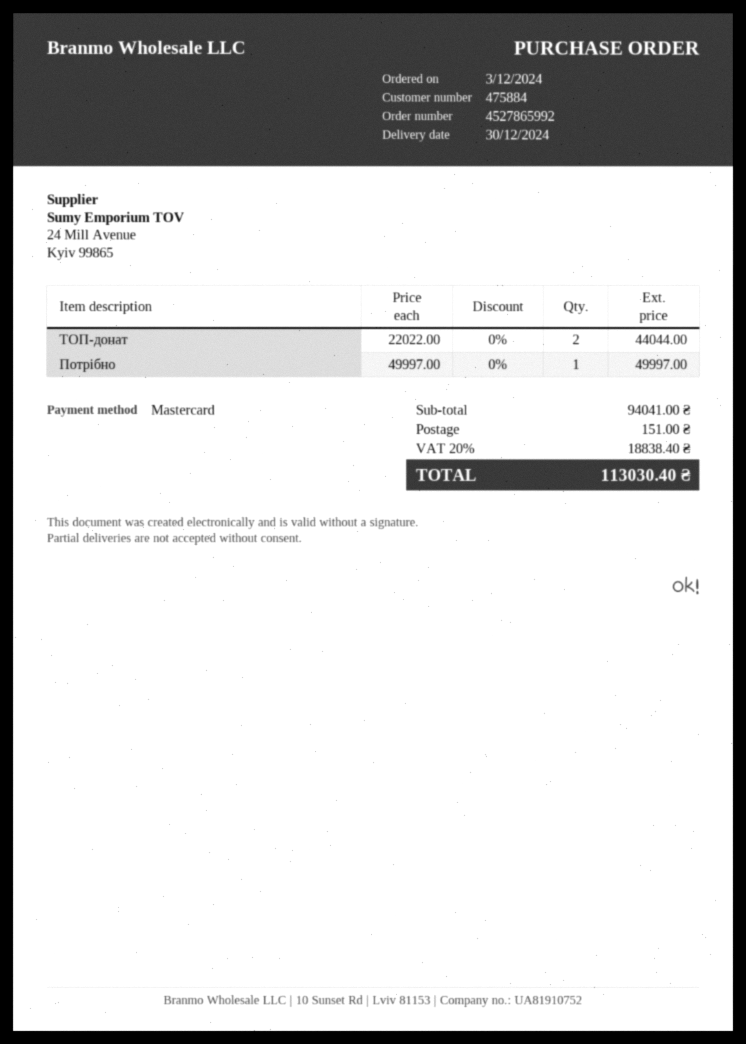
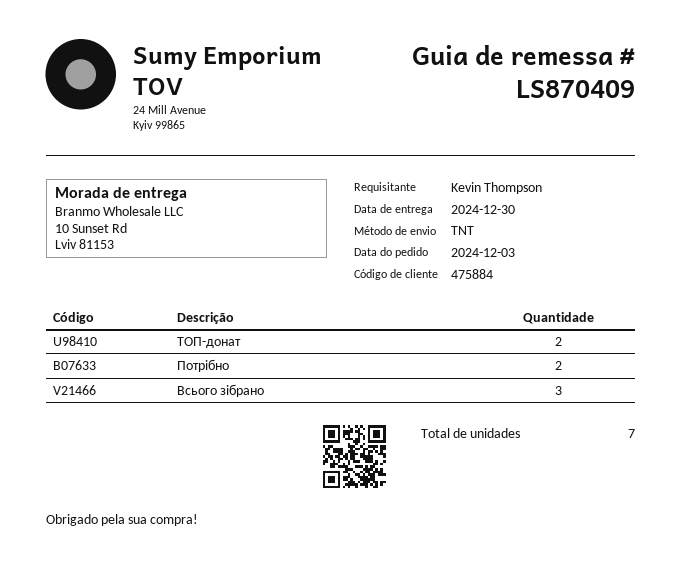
Потрібно: 1 -> 2
Всього зібрано: none -> 3

